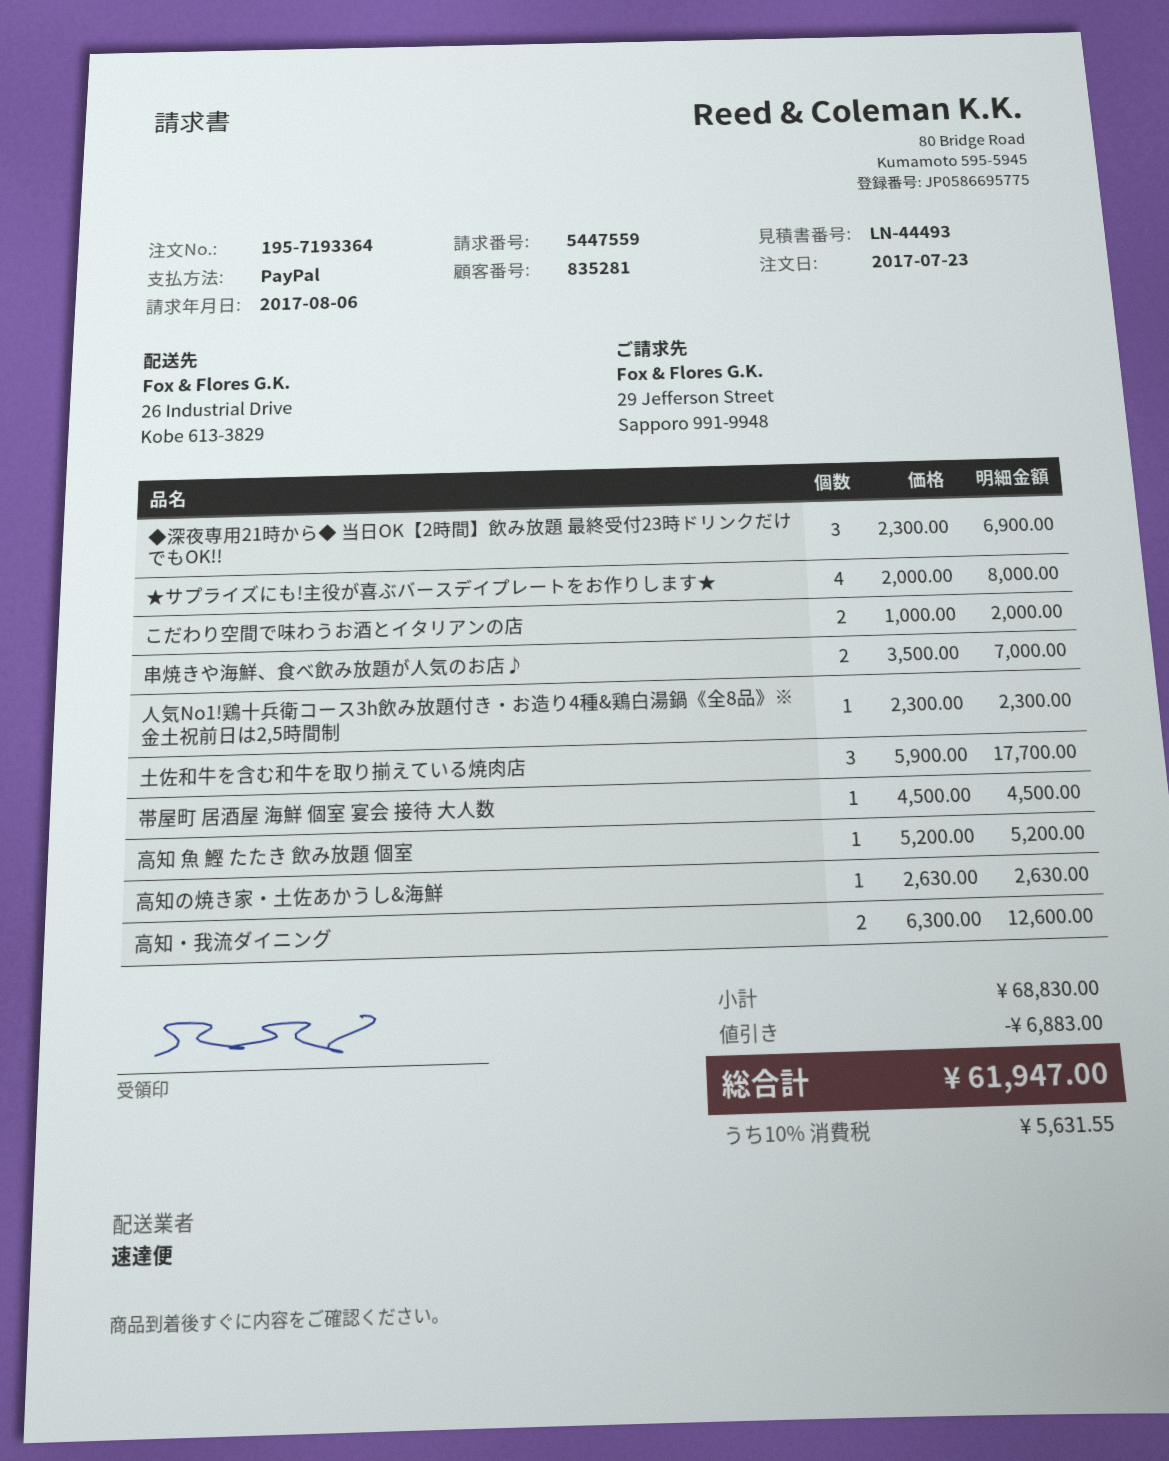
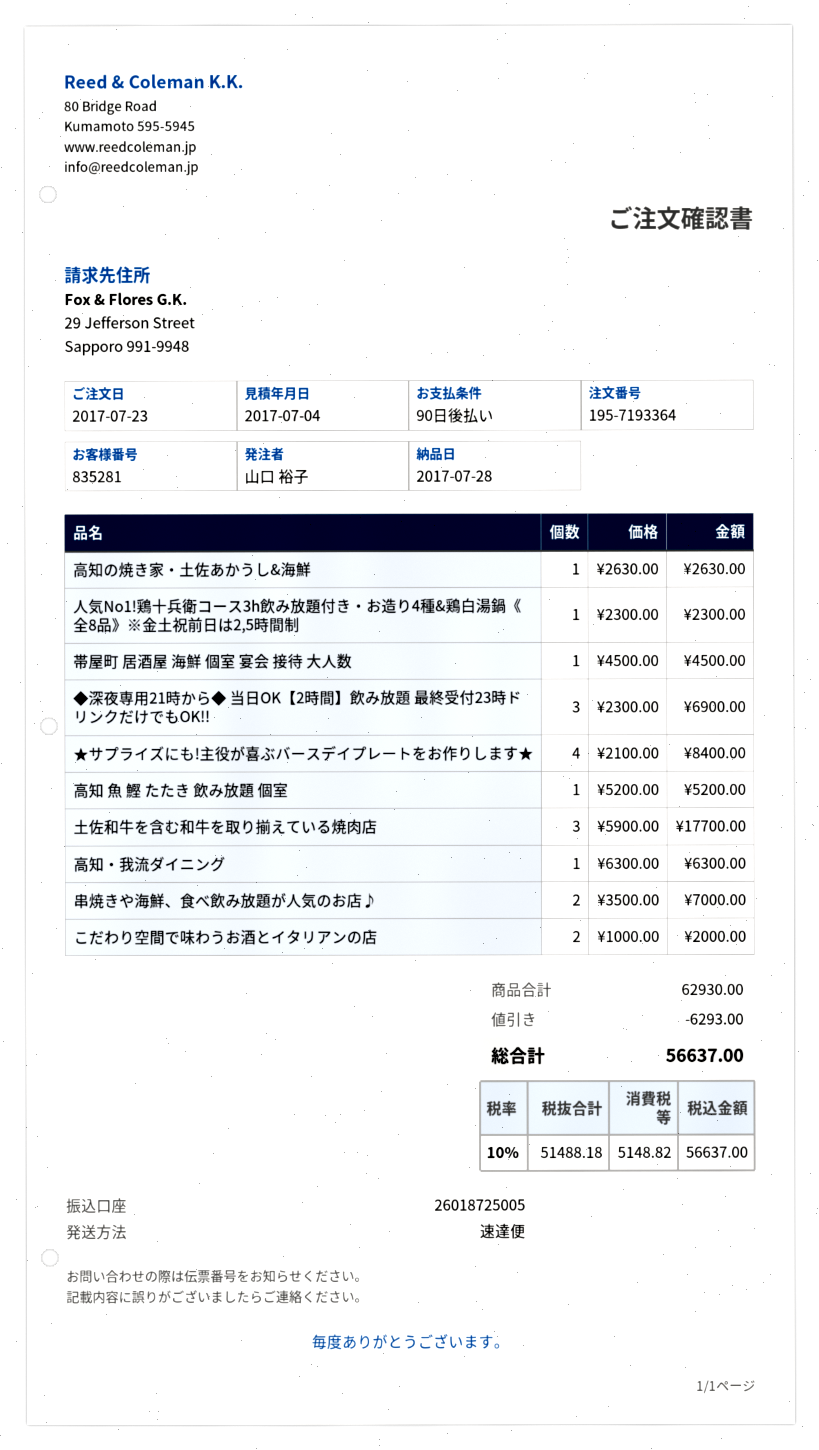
★サプライズにも!主役が喜ぶバースデイプレートをお作りします★: 4 x 2000.00 = 8000.00 -> 4 x 2100.00 = 8400.00
高知・我流ダイニング: 2 x 6300.00 = 12600.00 -> 1 x 6300.00 = 6300.00
subtotal: 68830.00 -> 62930.00
discount: 6883.00 -> 6293.00
tax: 10% = 5631.55 -> 10% = 5148.82
total: 61947.00 -> 56637.00

